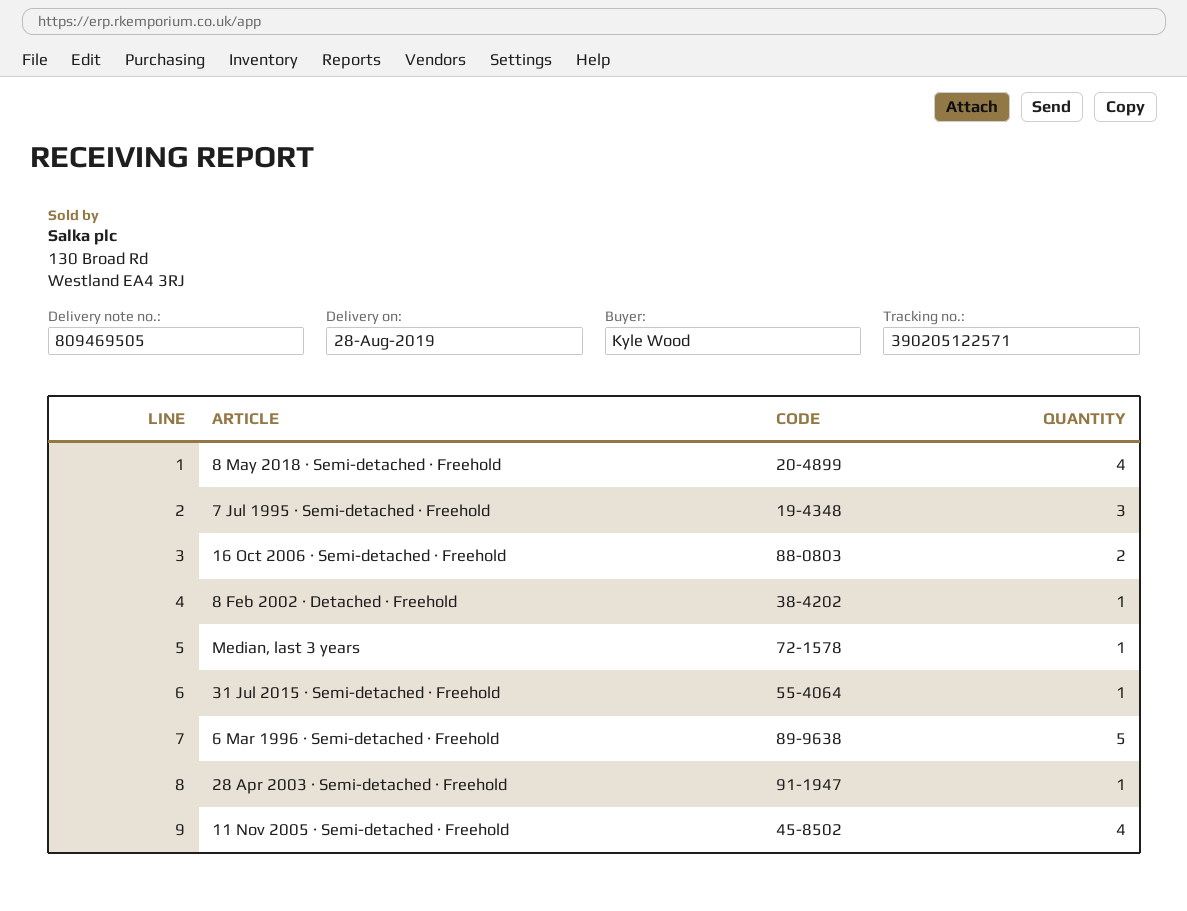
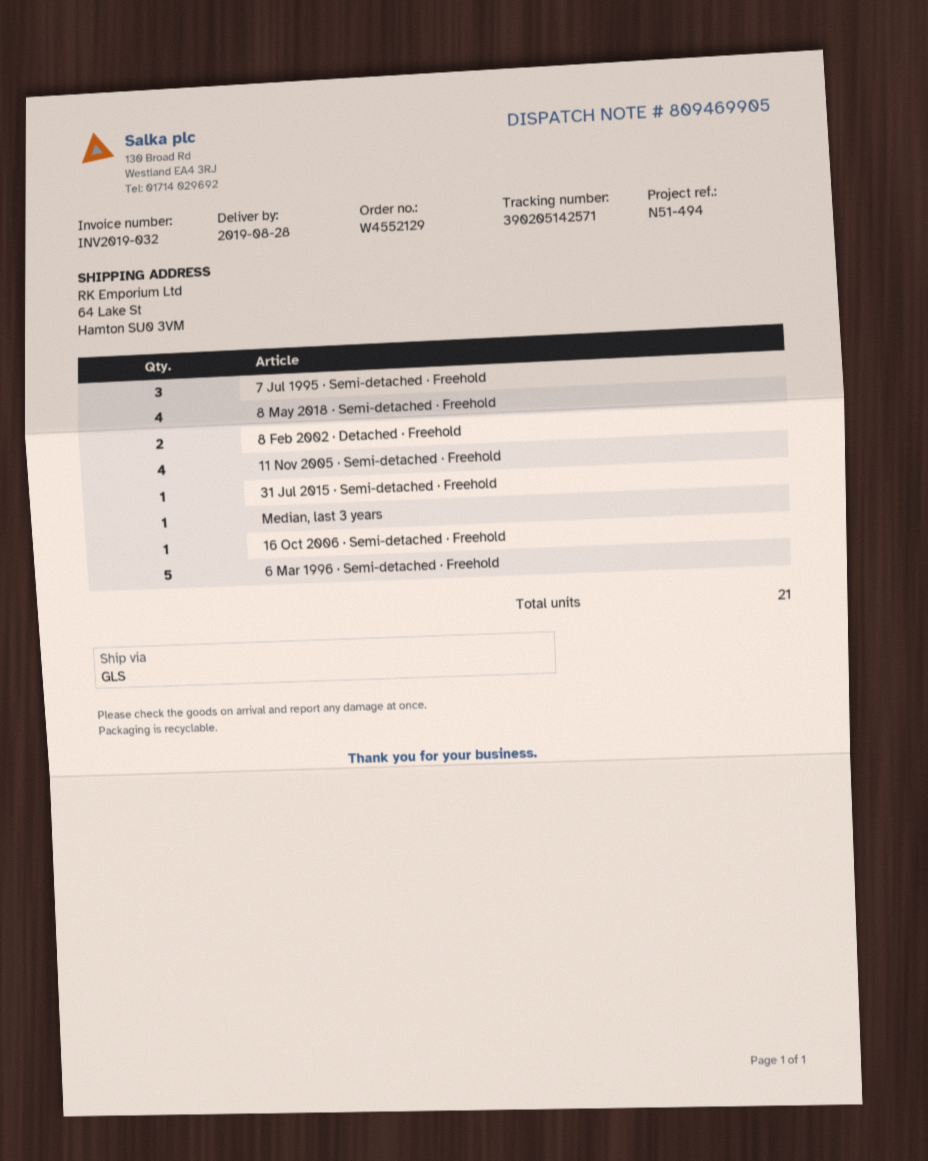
delivery note number: 809469505 -> 809469905
tracking number: 390205122571 -> 390205142571
16 Oct 2006 · Semi-detached · Freehold: 2 -> 1
8 Feb 2002 · Detached · Freehold: 1 -> 2
28 Apr 2003 · Semi-detached · Freehold: 1 -> none

